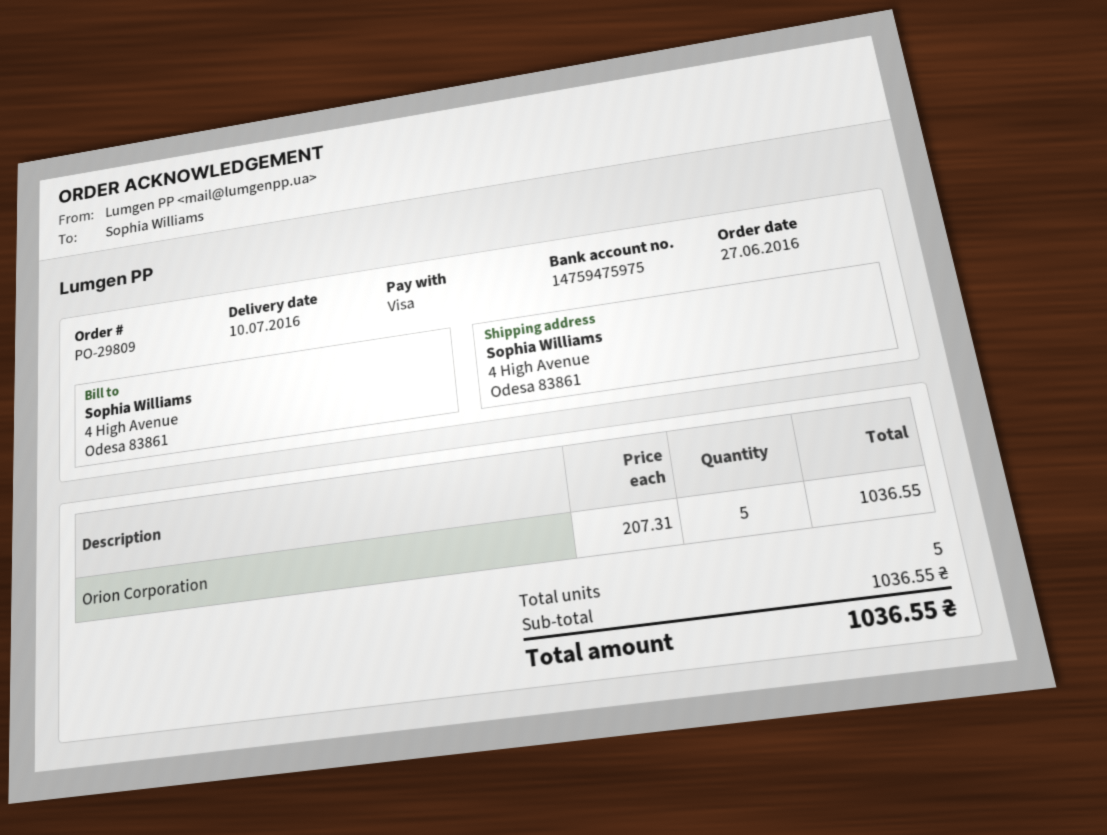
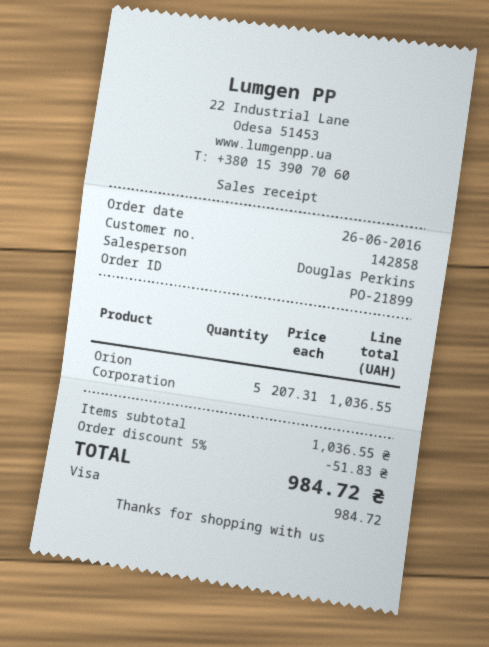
order number: PO-29809 -> PO-21899
order date: 2016-06-27 -> 2016-06-26
discount: none -> 5% = 51.83
total: 1036.55 -> 984.72

